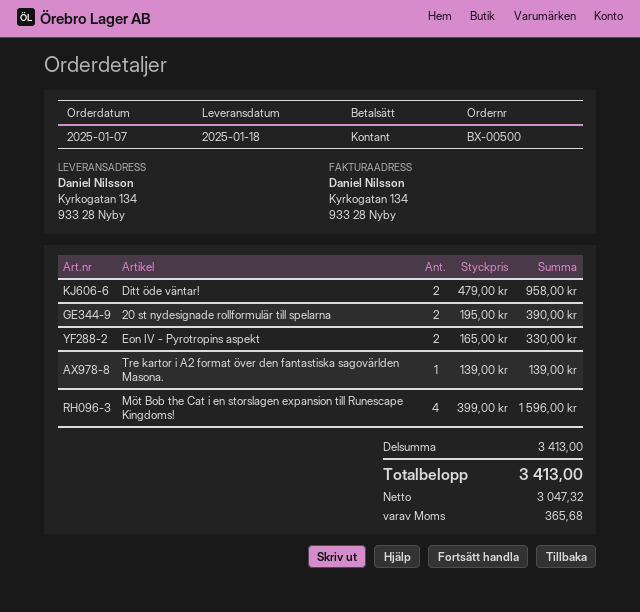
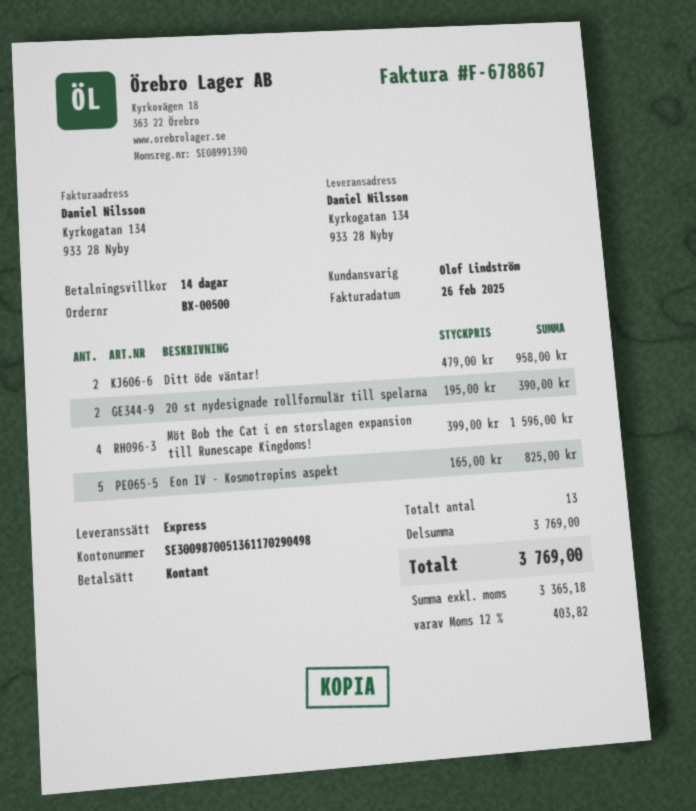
Eon IV - Pyrotropins aspekt: 2 x 165.00 = 330.00 -> none
Tre kartor i A2 format över den fantastiska sagovärlden Masona.: 1 x 139.00 = 139.00 -> none
Eon IV - Kosmotropins aspekt: none -> 5 x 165.00 = 825.00
subtotal: 3413.00 -> 3769.00
net: 3047.32 -> 3365.18
tax: 365.68 -> 403.82
total: 3413.00 -> 3769.00

